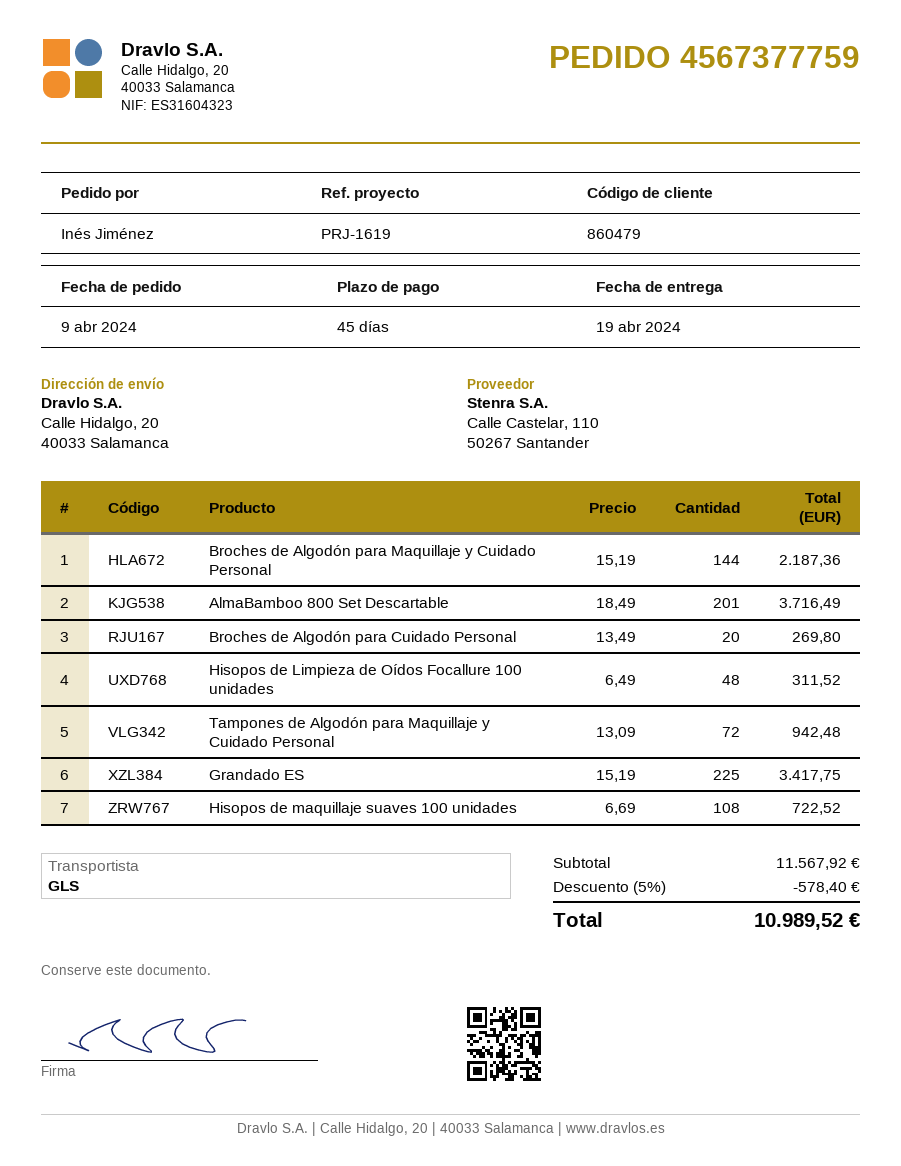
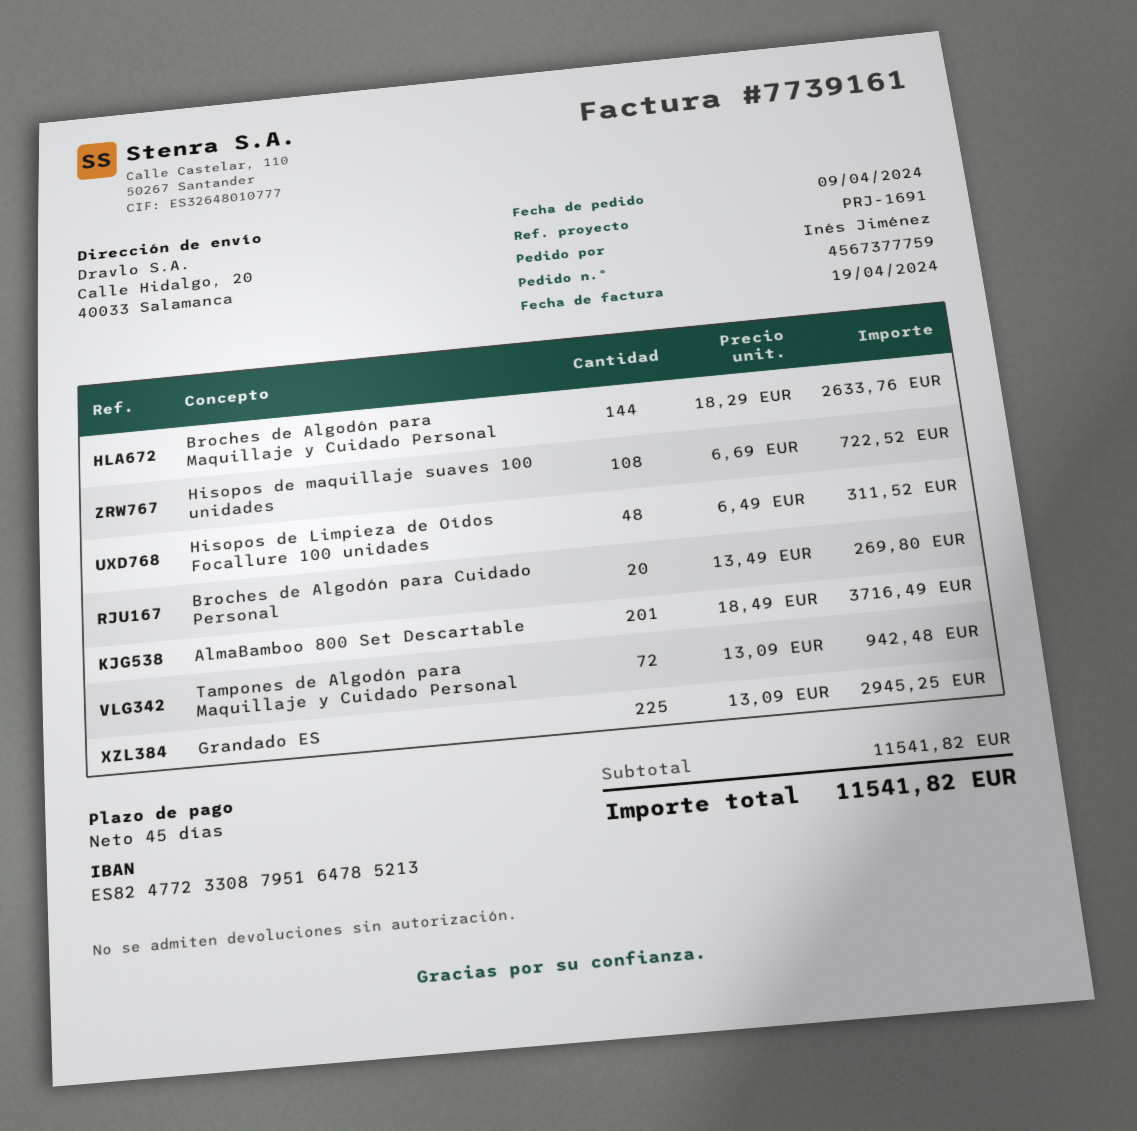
reference: PRJ-1619 -> PRJ-1691
Broches de Algodón para Maquillaje y Cuidado Personal: 144 x 15.19 = 2187.36 -> 144 x 18.29 = 2633.76
Grandado ES: 225 x 15.19 = 3417.75 -> 225 x 13.09 = 2945.25
subtotal: 11567.92 -> 11541.82
discount: 5% = 578.40 -> none
total: 10989.52 -> 11541.82

